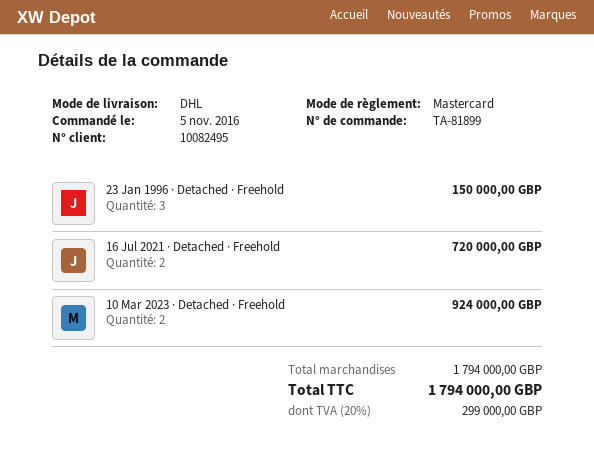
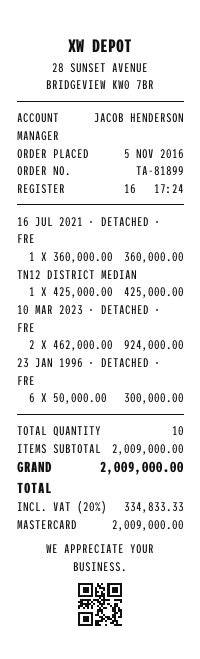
23 Jan 1996 · Detached · Freehold: 3 for 150000.00 -> 6 for 300000.00
16 Jul 2021 · Detached · Freehold: 2 for 720000.00 -> 1 for 360000.00
TN12 DISTRICT MEDIAN: none -> 1 for 425000.00
subtotal: 1794000.00 -> 2009000.00
tax: 20% = 299000.00 -> 20% = 334833.33
total: 1794000.00 -> 2009000.00

